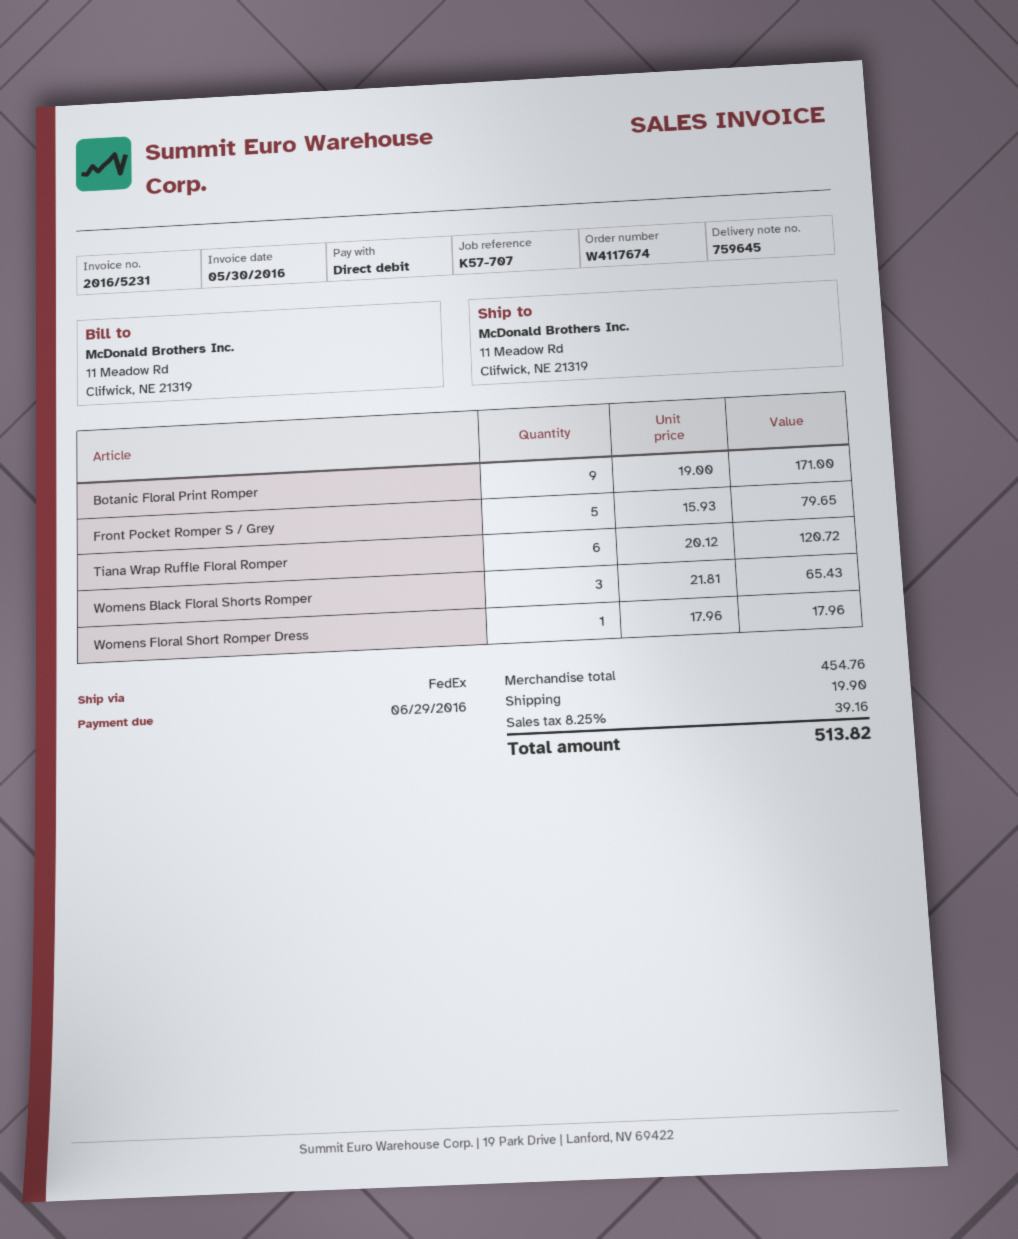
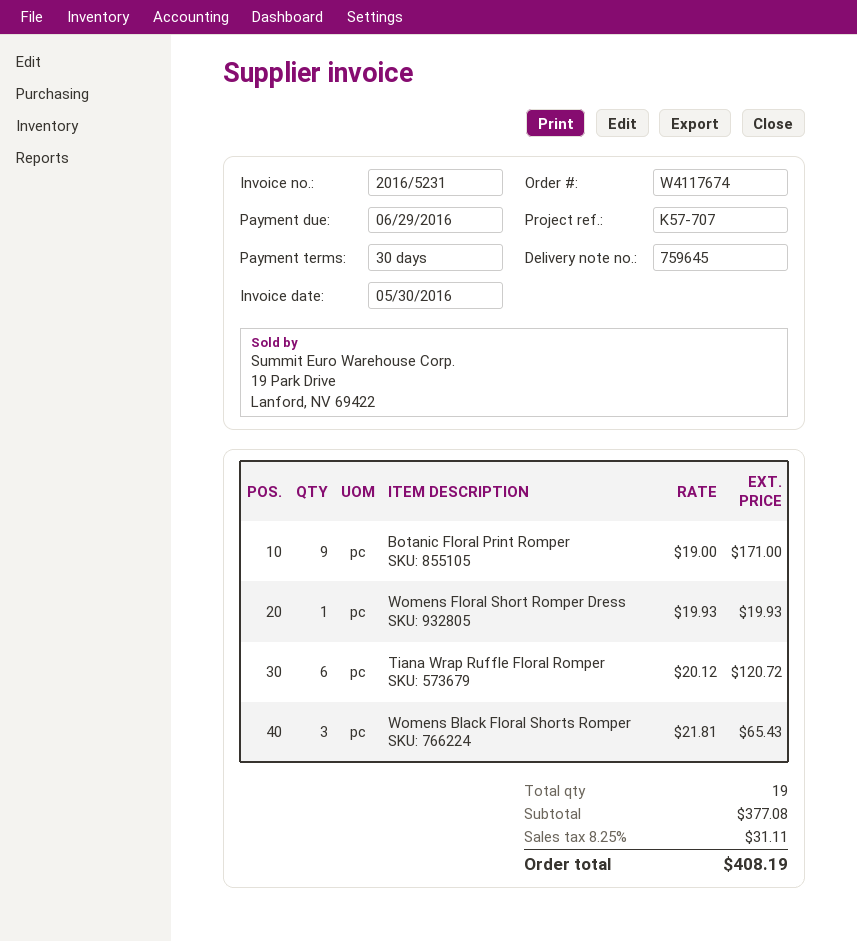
Front Pocket Romper S / Grey: 5 x 15.93 = 79.65 -> none
Womens Floral Short Romper Dress: 1 x 17.96 = 17.96 -> 1 x 19.93 = 19.93
subtotal: 454.76 -> 377.08
shipping: 19.90 -> none
tax: 8.25% = 39.16 -> 8.25% = 31.11
total: 513.82 -> 408.19

